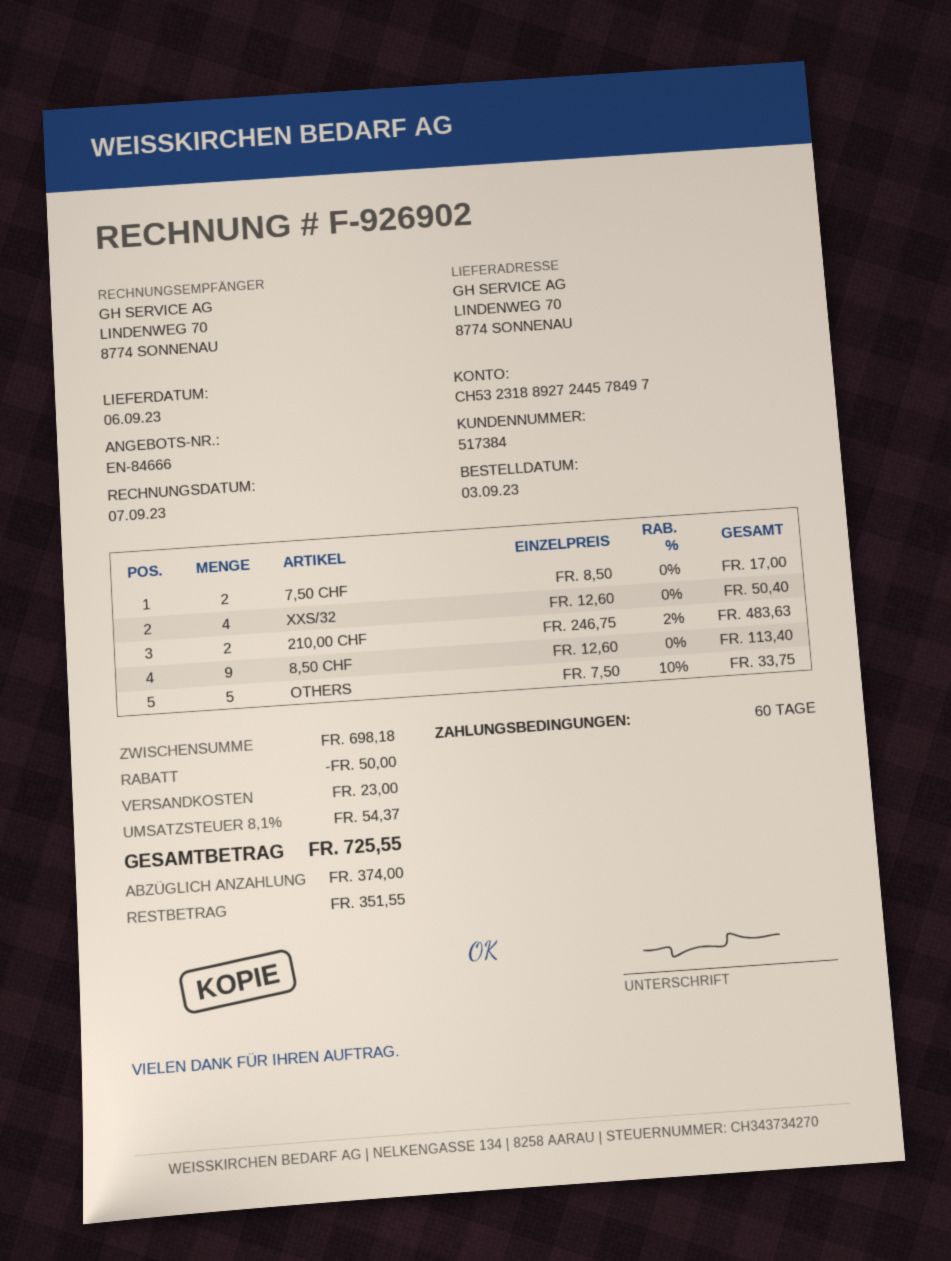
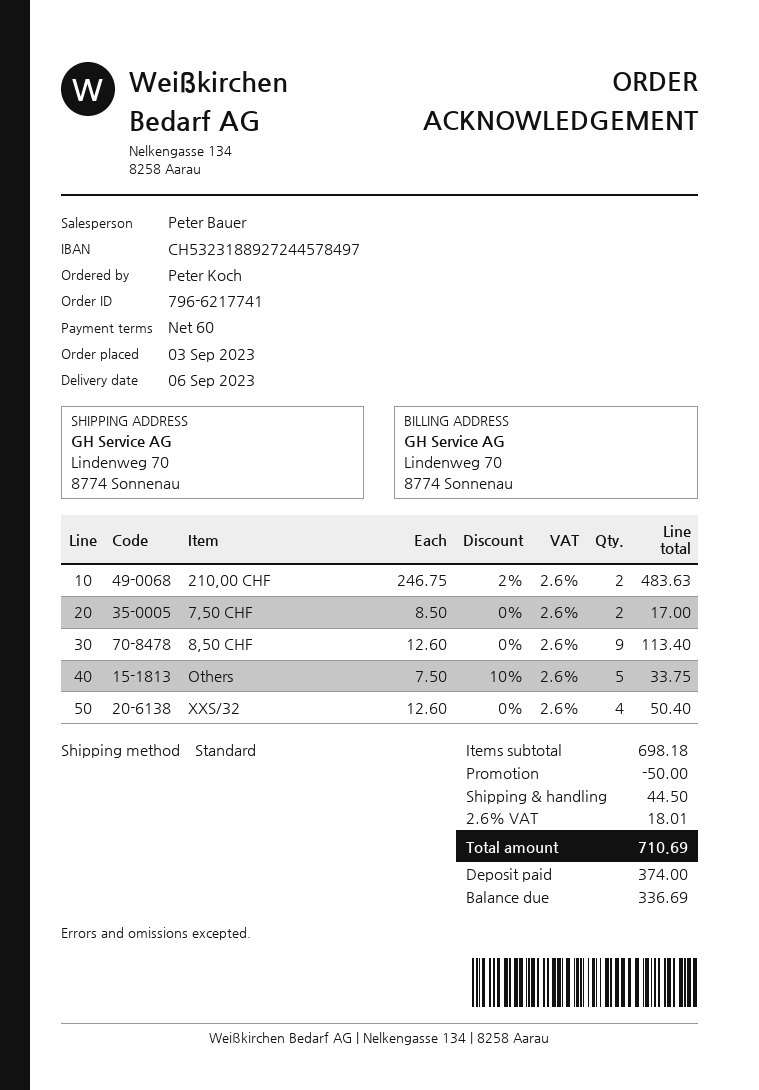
shipping: 23.00 -> 44.50
tax: 8.1% = 54.37 -> 2.6% = 18.01
total: 725.55 -> 710.69
balance: 351.55 -> 336.69

